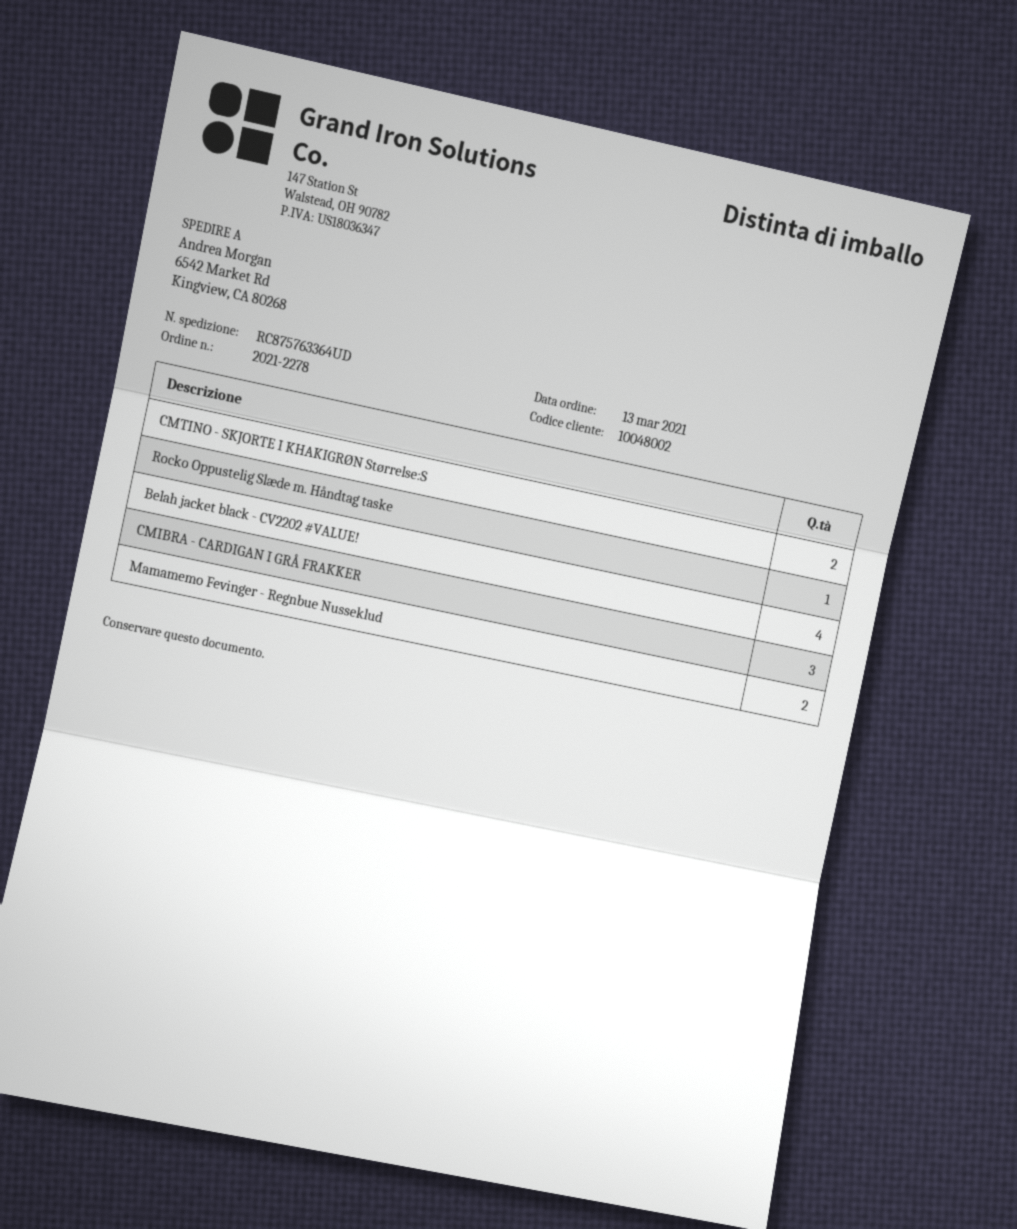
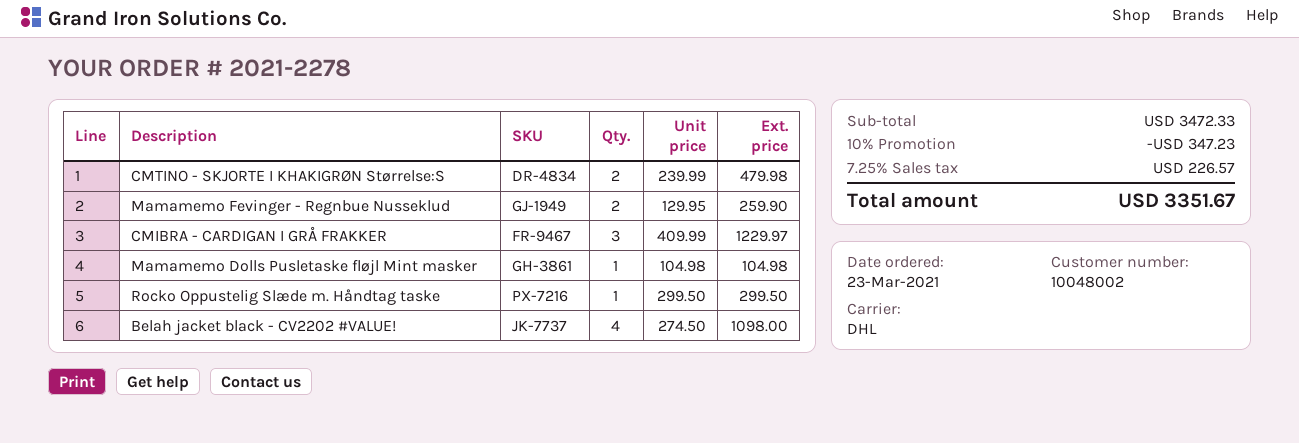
order date: 2021-03-13 -> 2021-03-23
Mamamemo Dolls Pusletaske fløjl Mint masker: none -> 1

